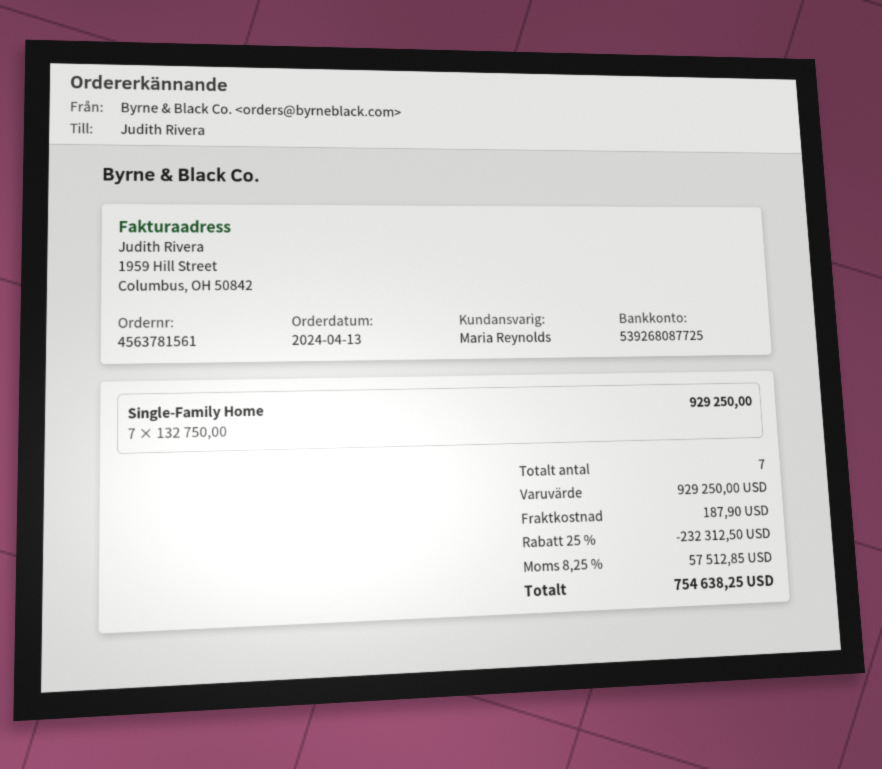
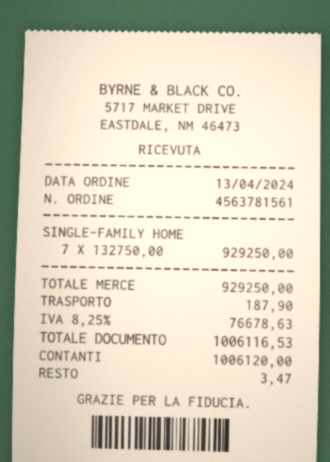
discount: 25% = 232312.50 -> none
tax: 8.25% = 57512.85 -> 8.25% = 76678.63
total: 754638.25 -> 1006116.53

